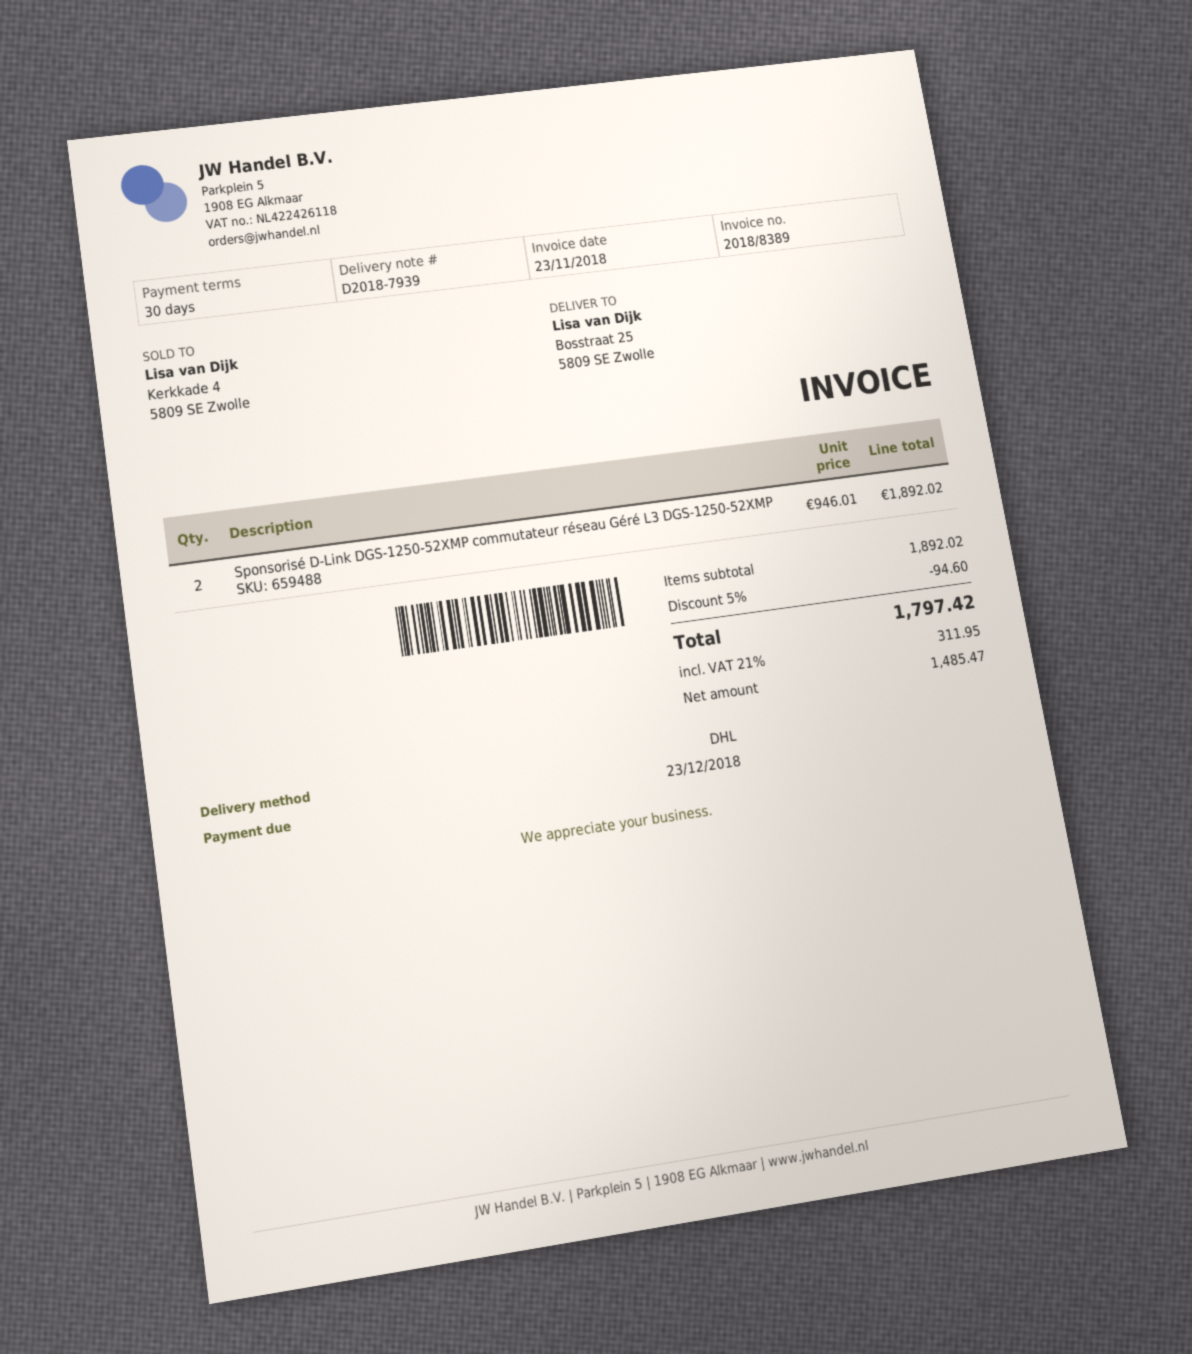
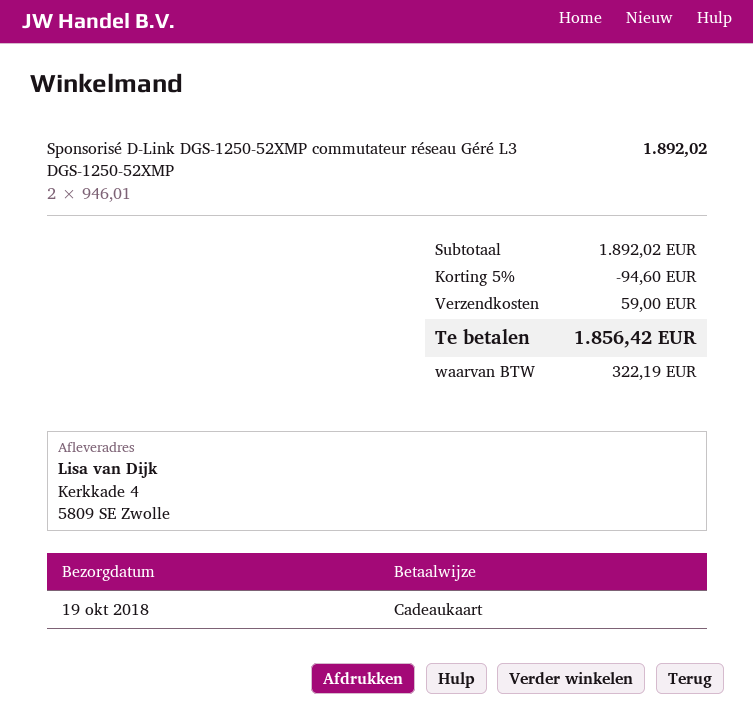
ship to: Bosstraat 25, 5809 SE Zwolle -> Kerkkade 4, 5809 SE Zwolle
shipping: none -> 59.00
tax: 311.95 -> 322.19
total: 1797.42 -> 1856.42

